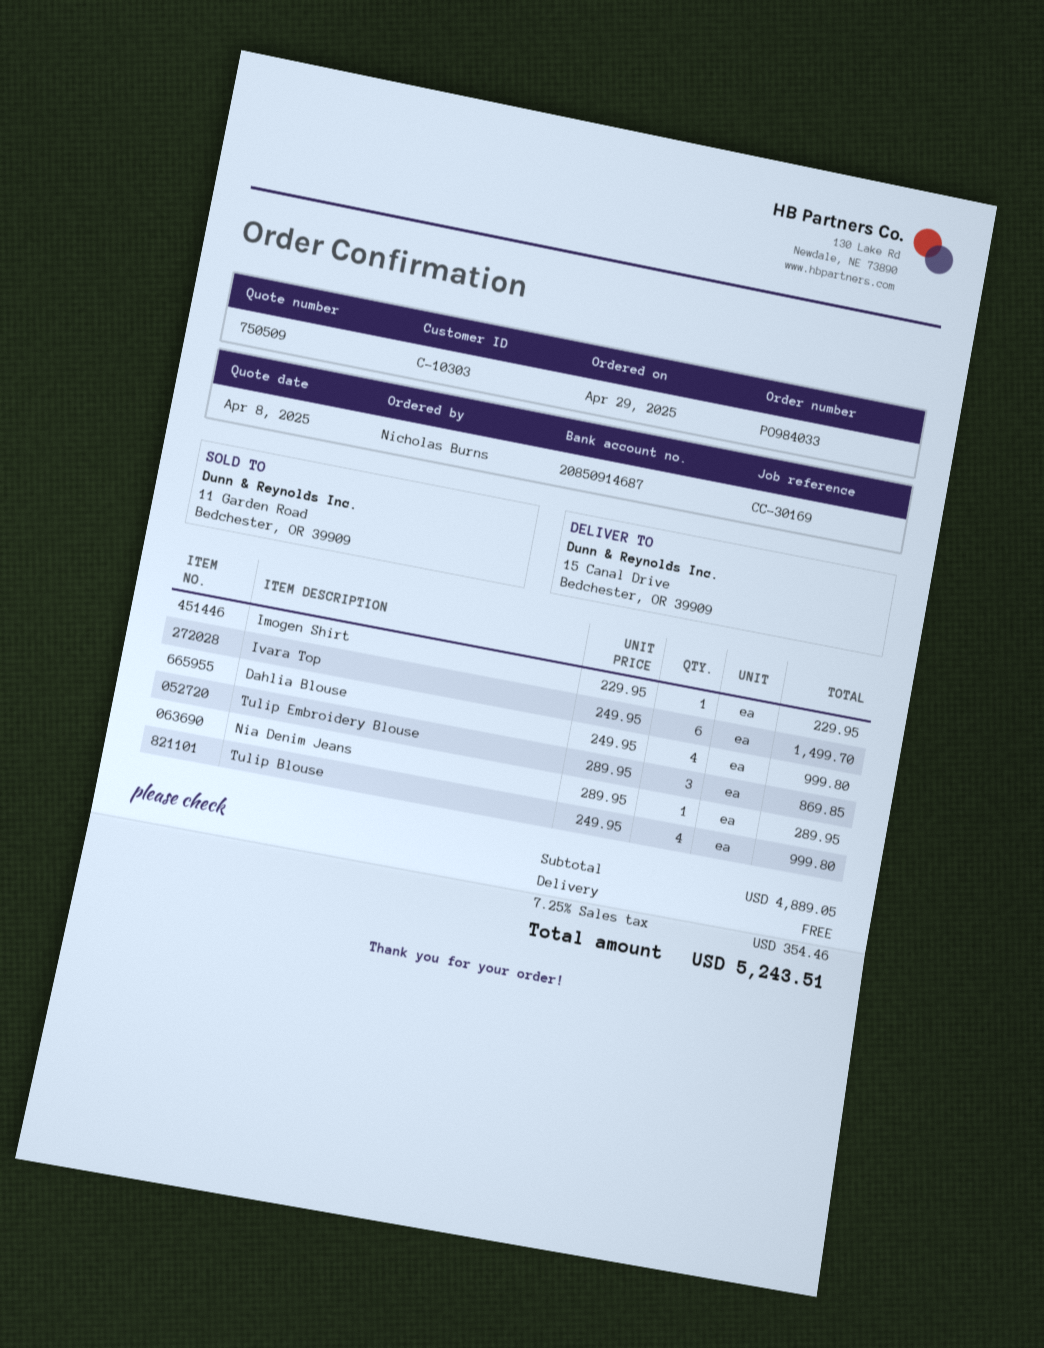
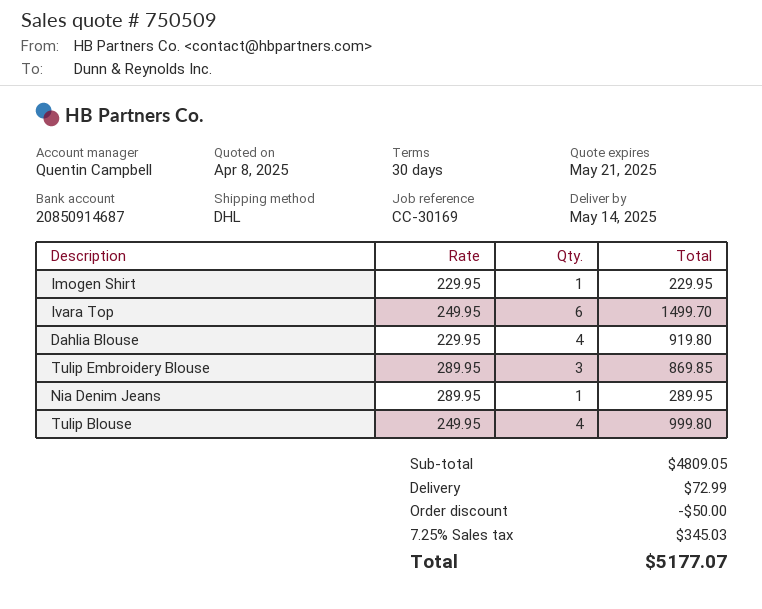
Dahlia Blouse: 4 x 249.95 = 999.80 -> 4 x 229.95 = 919.80
subtotal: 4889.05 -> 4809.05
discount: none -> 50.00
shipping: 0.00 -> 72.99
tax: 7.25% = 354.46 -> 7.25% = 345.03
total: 5243.51 -> 5177.07

